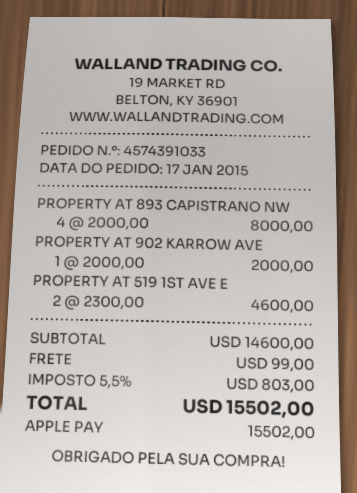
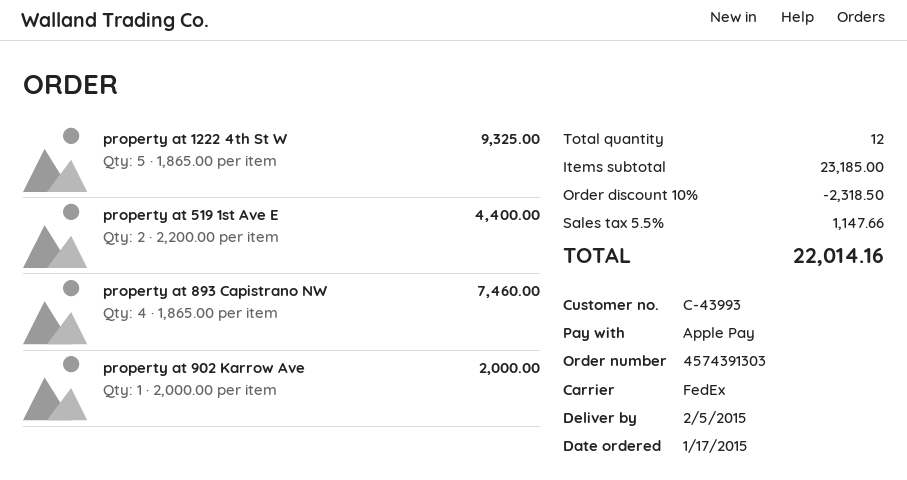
order number: 4574391033 -> 4574391303
PROPERTY AT 893 CAPISTRANO NW: 4 x 2000.00 = 8000.00 -> 4 x 1865.00 = 7460.00
PROPERTY AT 519 1ST AVE E: 2 x 2300.00 = 4600.00 -> 2 x 2200.00 = 4400.00
property at 1222 4th St W: none -> 5 x 1865.00 = 9325.00
subtotal: 14600.00 -> 23185.00
discount: none -> 10% = 2318.50
shipping: 99.00 -> none
tax: 5.5% = 803.00 -> 5.5% = 1147.66
total: 15502.00 -> 22014.16

